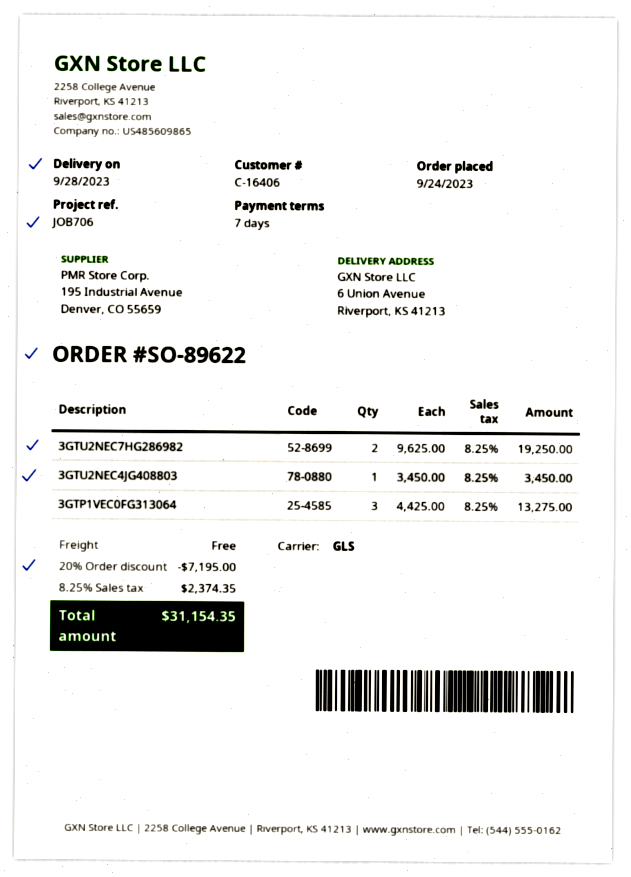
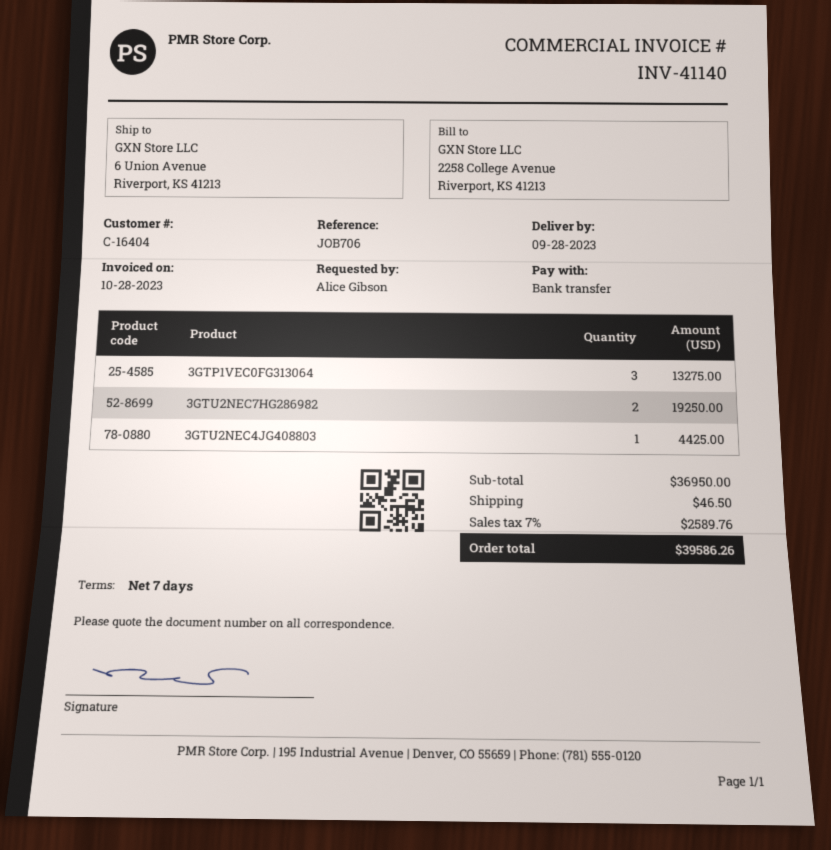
customer number: C-16406 -> C-16404
3GTU2NEC4JG408803: 1 for 3450.00 -> 1 for 4425.00
discount: 20% = 7195.00 -> none
shipping: 0.00 -> 46.50
tax: 8.25% = 2374.35 -> 7% = 2589.76
total: 31154.35 -> 39586.26

